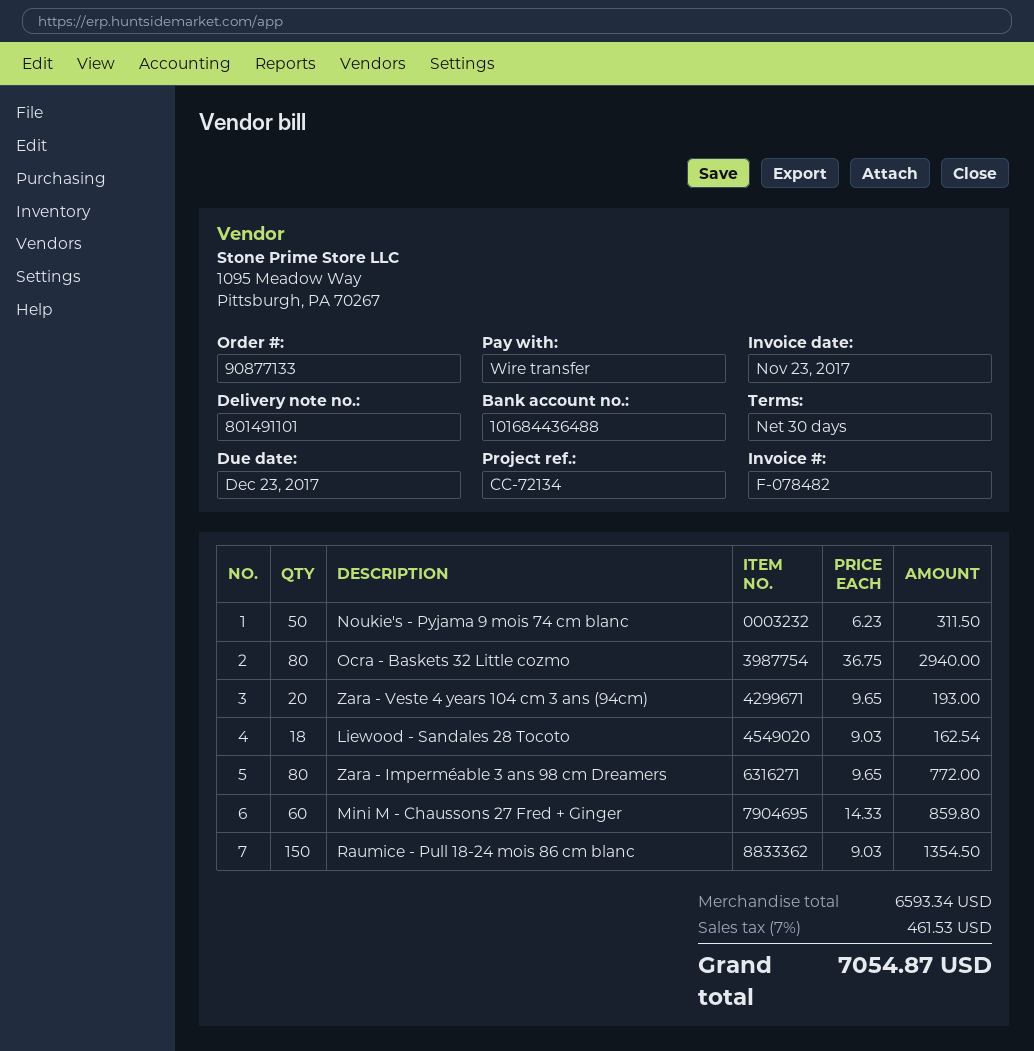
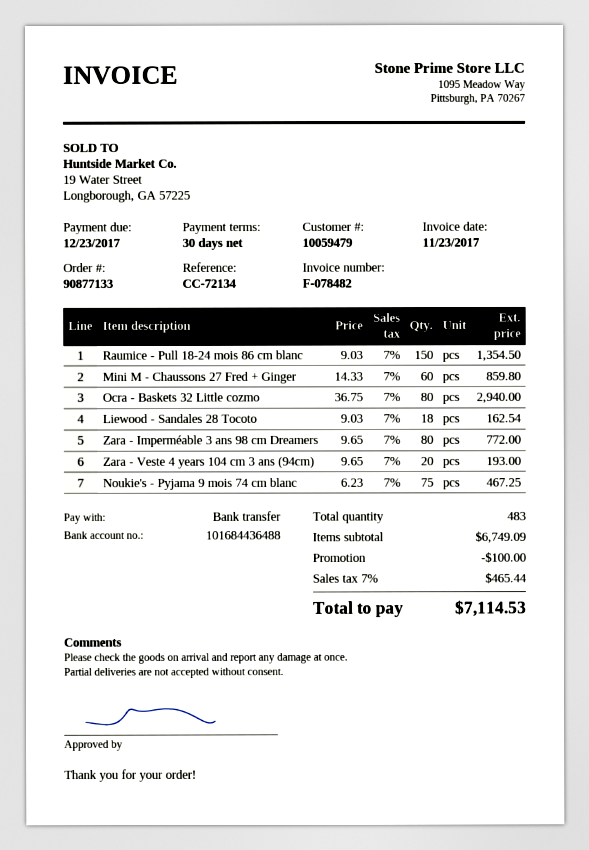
Noukie's - Pyjama 9 mois 74 cm blanc: 50 x 6.23 = 311.50 -> 75 x 6.23 = 467.25
subtotal: 6593.34 -> 6749.09
discount: none -> 100.00
tax: 7% = 461.53 -> 7% = 465.44
total: 7054.87 -> 7114.53

